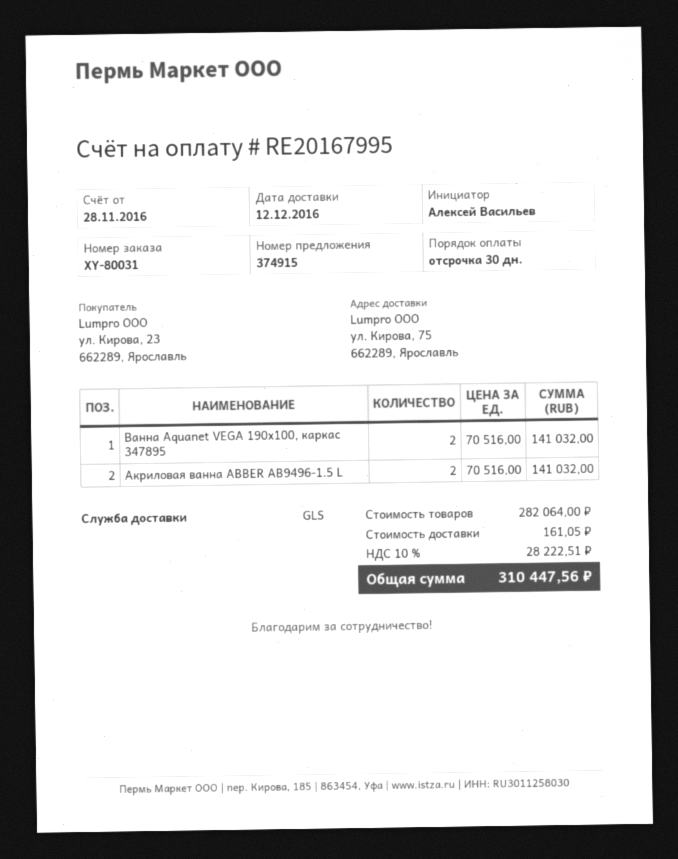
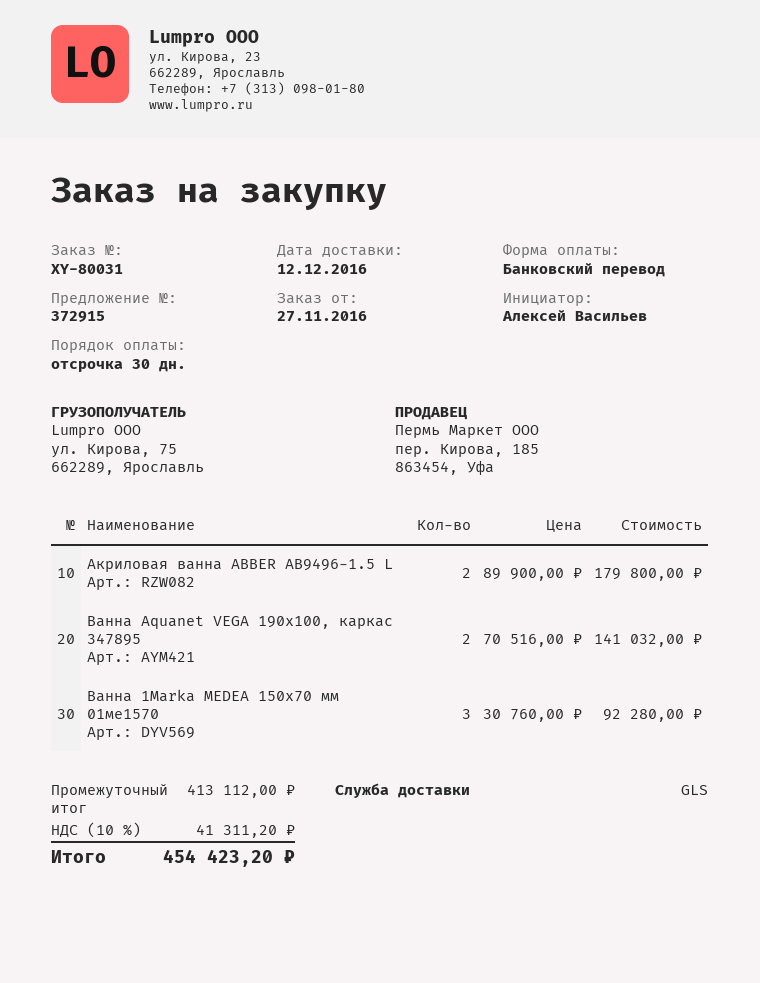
quote number: 374915 -> 372915
Акриловая ванна ABBER AB9496-1.5 L: 2 x 70516.00 = 141032.00 -> 2 x 89900.00 = 179800.00
Ванна 1Marka MEDEA 150x70 мм 01ме1570: none -> 3 x 30760.00 = 92280.00
subtotal: 282064.00 -> 413112.00
shipping: 161.05 -> none
tax: 10% = 28222.51 -> 10% = 41311.20
total: 310447.56 -> 454423.20

